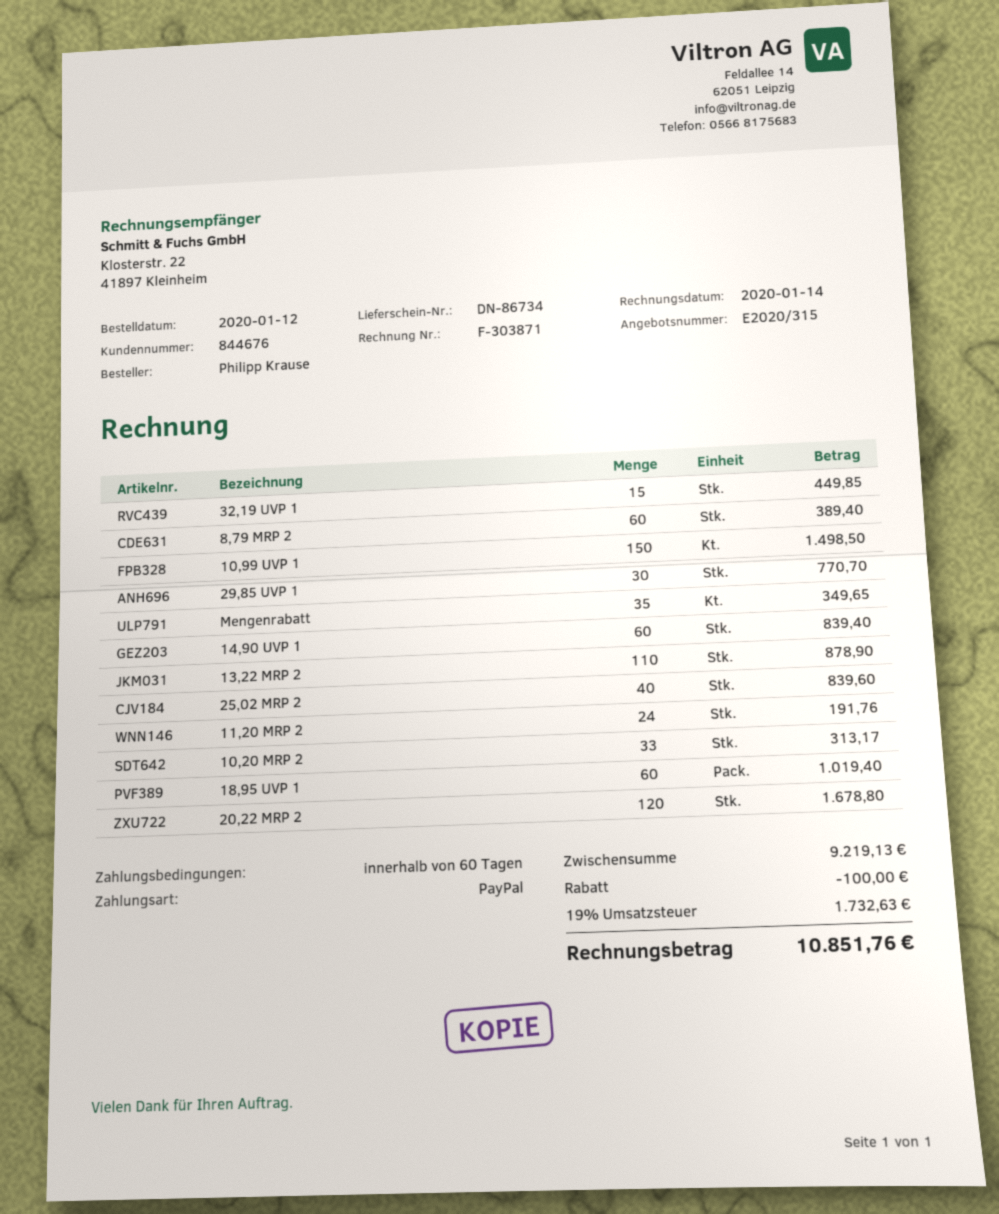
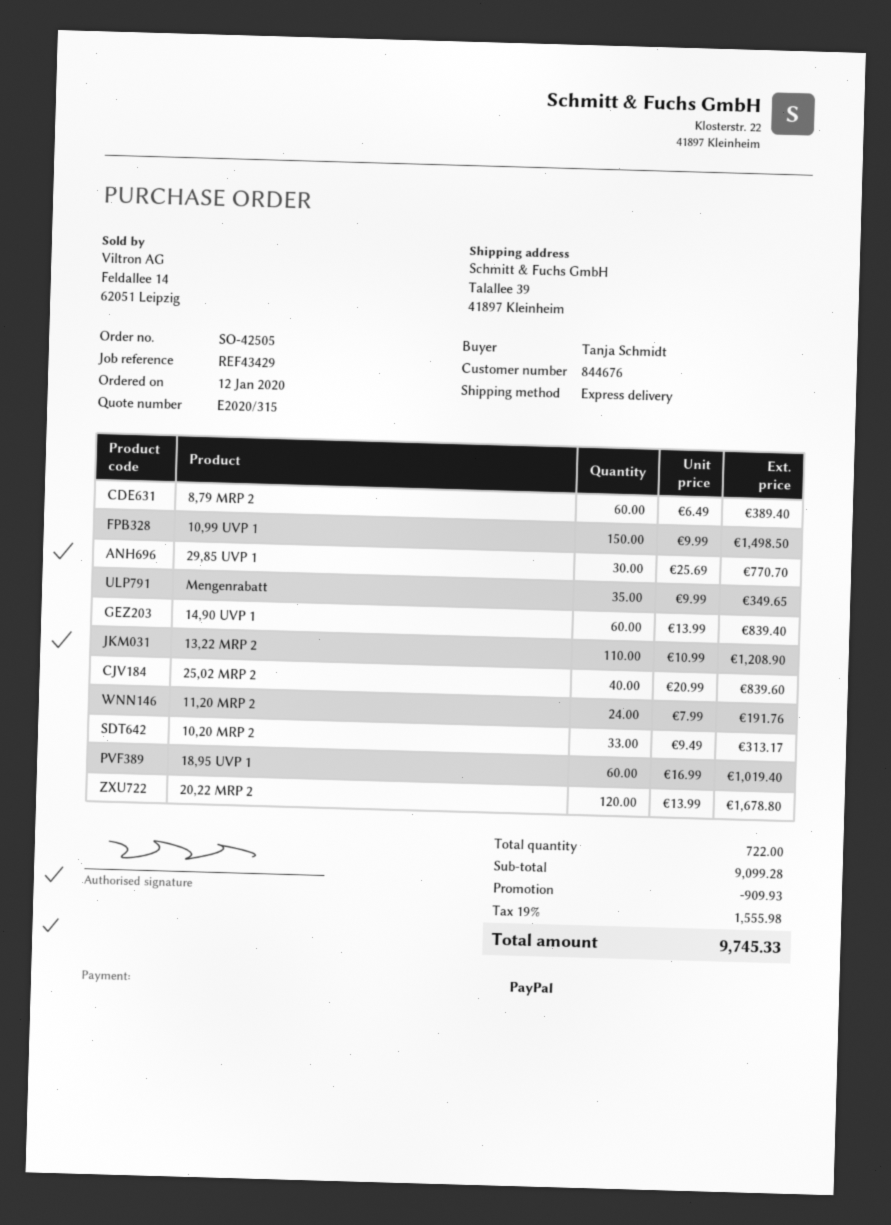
ordered by: Philipp Krause -> Tanja Schmidt
32,19 UVP 1: 15 for 449.85 -> none
13,22 MRP 2: 110 for 878.90 -> 110 for 1208.90
subtotal: 9219.13 -> 9099.28
discount: 100.00 -> 909.93
tax: 19% = 1732.63 -> 19% = 1555.98
total: 10851.76 -> 9745.33

